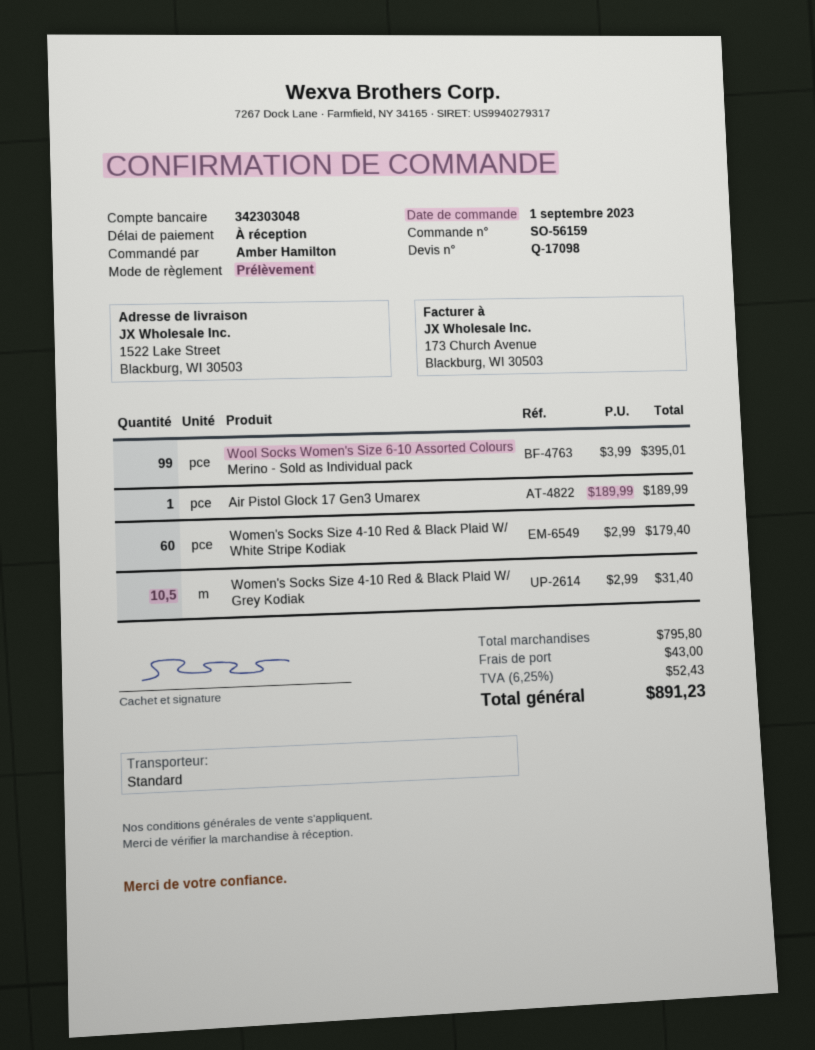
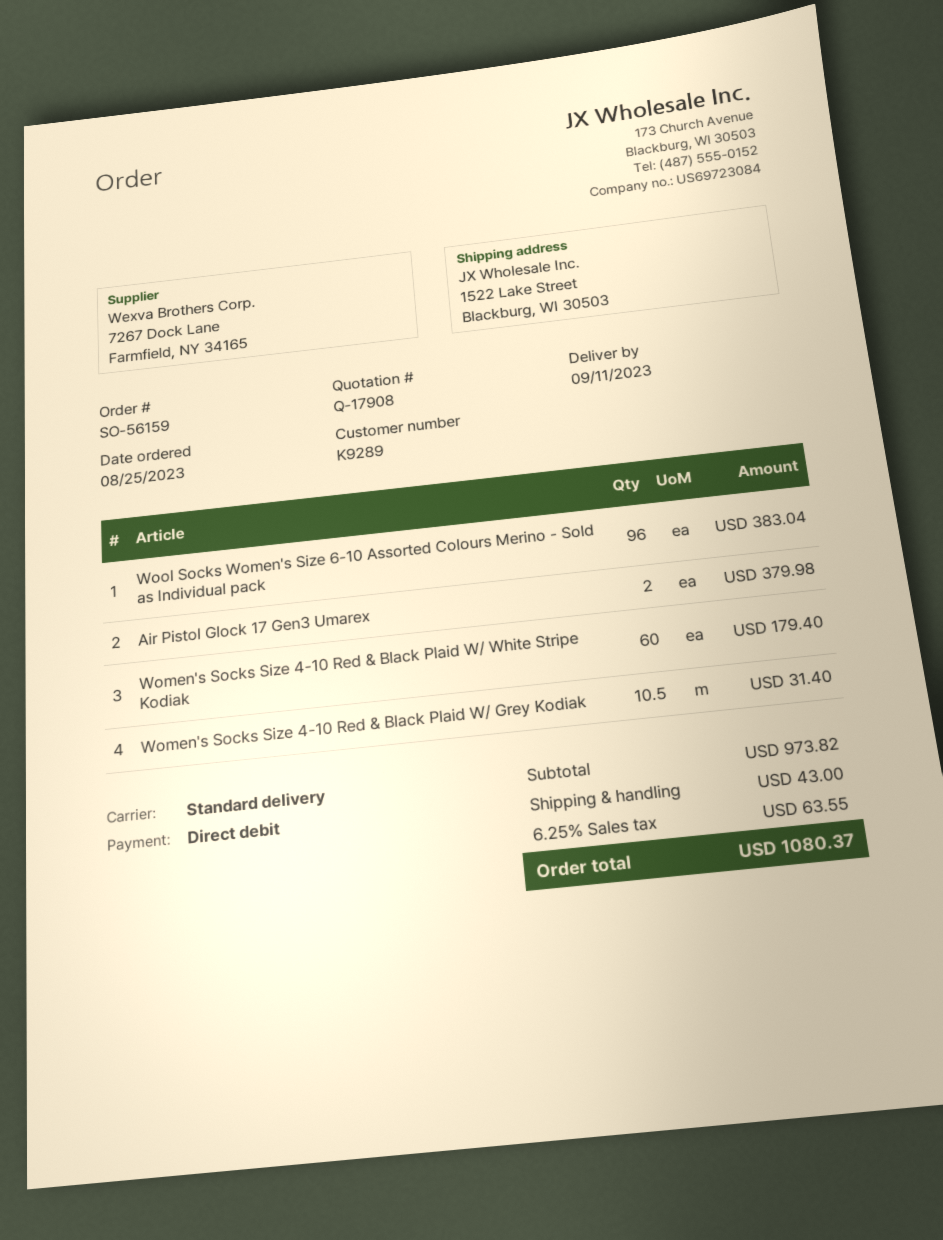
quote number: Q-17098 -> Q-17908
order date: 2023-09-01 -> 2023-08-25
Wool Socks Women's Size 6-10 Assorted Colours Merino - Sold as Individual pack: 99 for 395.01 -> 96 for 383.04
Air Pistol Glock 17 Gen3 Umarex: 1 for 189.99 -> 2 for 379.98
subtotal: 795.80 -> 973.82
tax: 6.25% = 52.43 -> 6.25% = 63.55
total: 891.23 -> 1080.37

